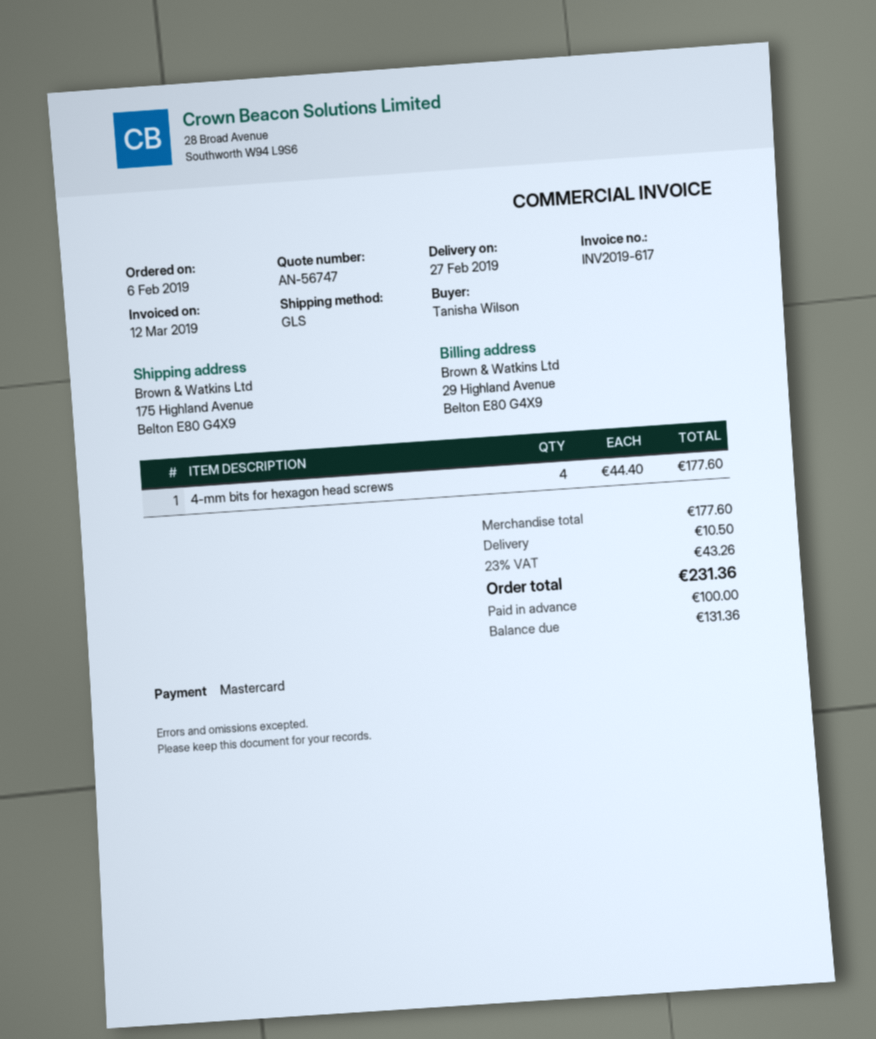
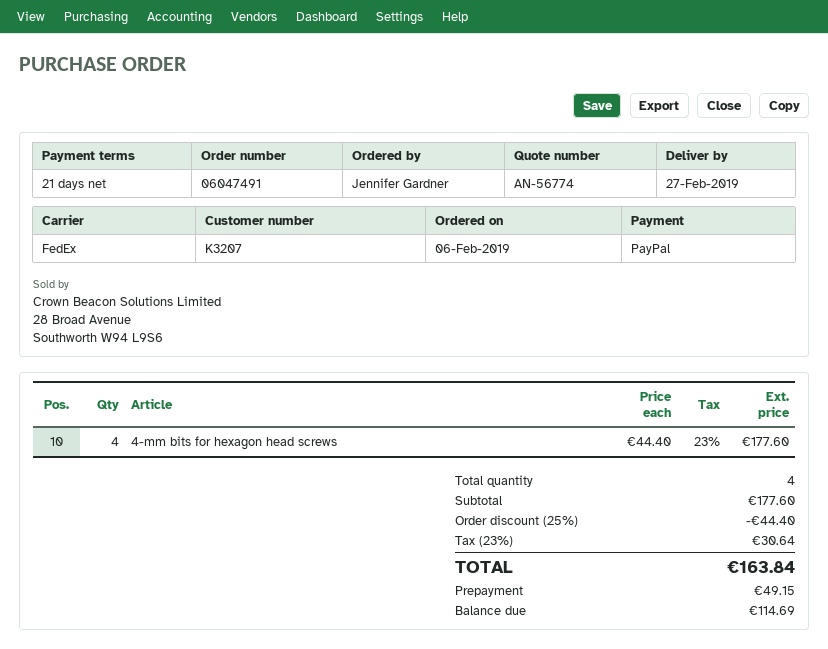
quote number: AN-56747 -> AN-56774
ordered by: Tanisha Wilson -> Jennifer Gardner
payment method: Mastercard -> PayPal
shipping method: GLS -> FedEx
discount: none -> 25% = 44.40
shipping: 10.50 -> none
tax: 23% = 43.26 -> 23% = 30.64
total: 231.36 -> 163.84
deposit: 100.00 -> 49.15
balance: 131.36 -> 114.69

